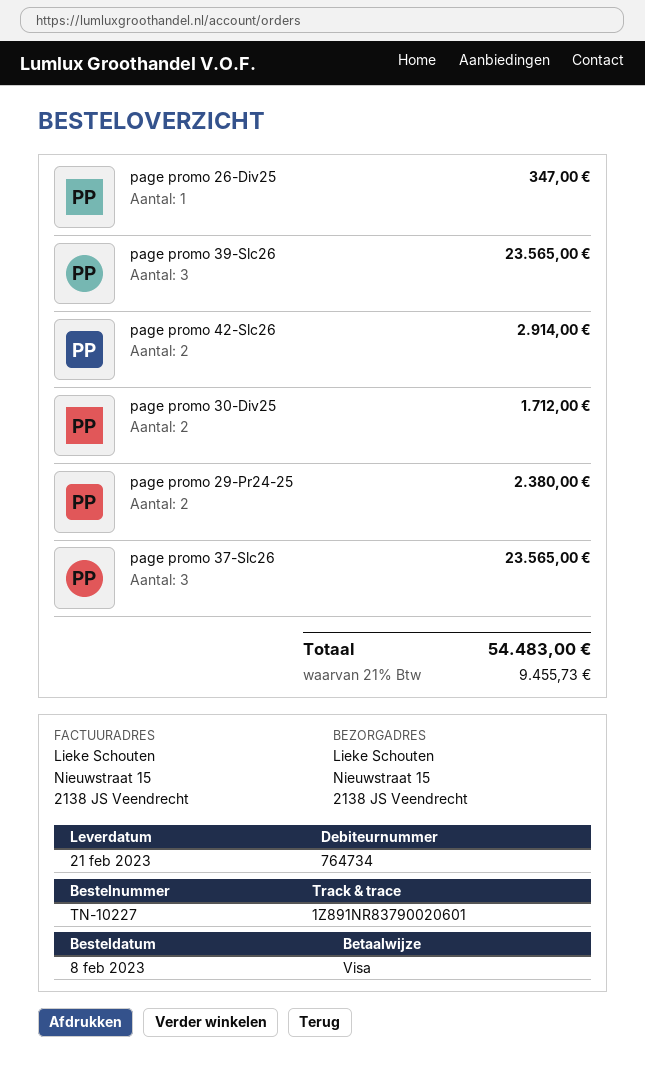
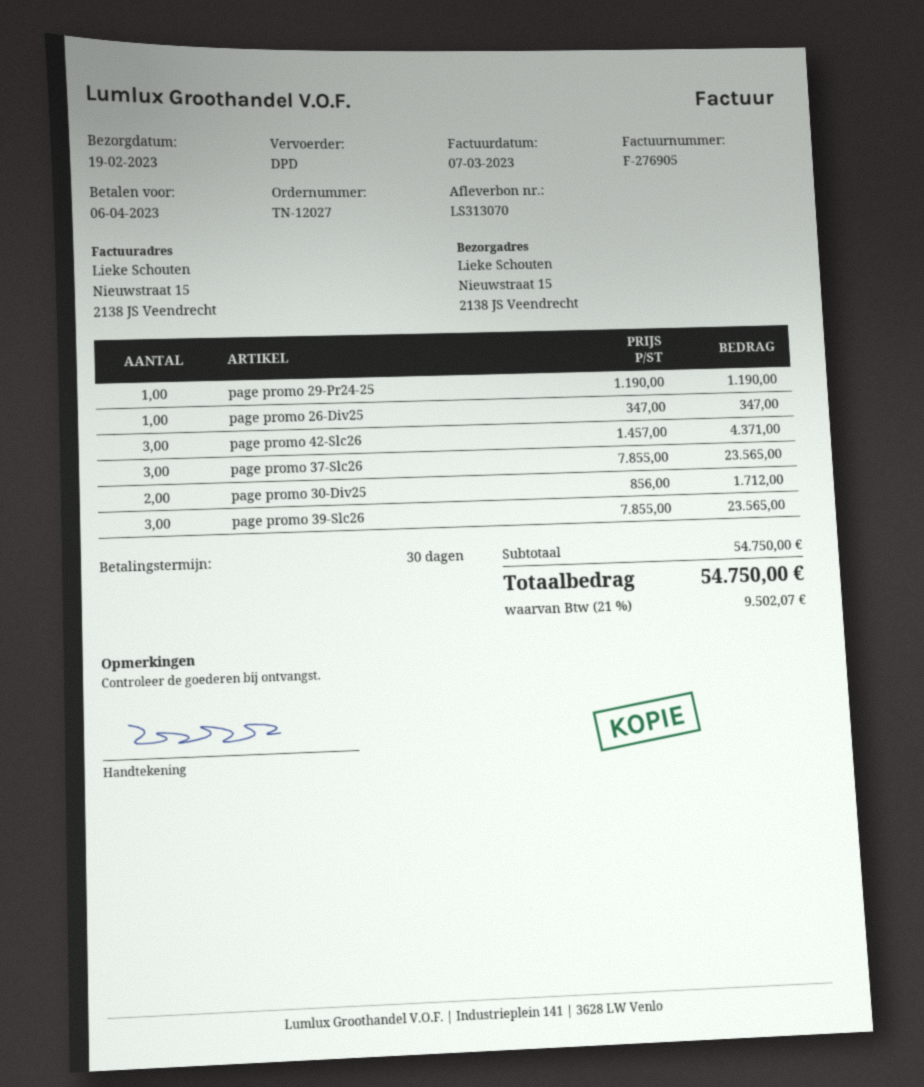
order number: TN-10227 -> TN-12027
delivery date: 2023-02-21 -> 2023-02-19
page promo 42-Slc26: 2 for 2914.00 -> 3 for 4371.00
page promo 29-Pr24-25: 2 for 2380.00 -> 1 for 1190.00
tax: 21% = 9455.73 -> 21% = 9502.07
total: 54483.00 -> 54750.00

